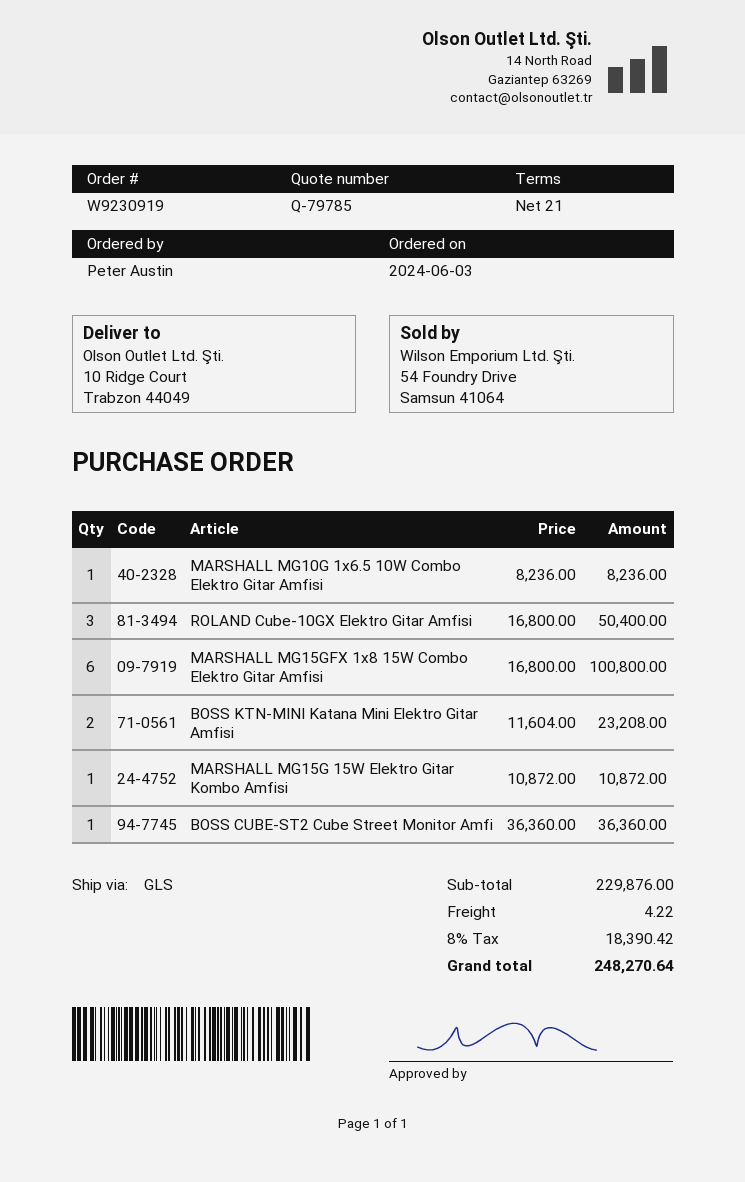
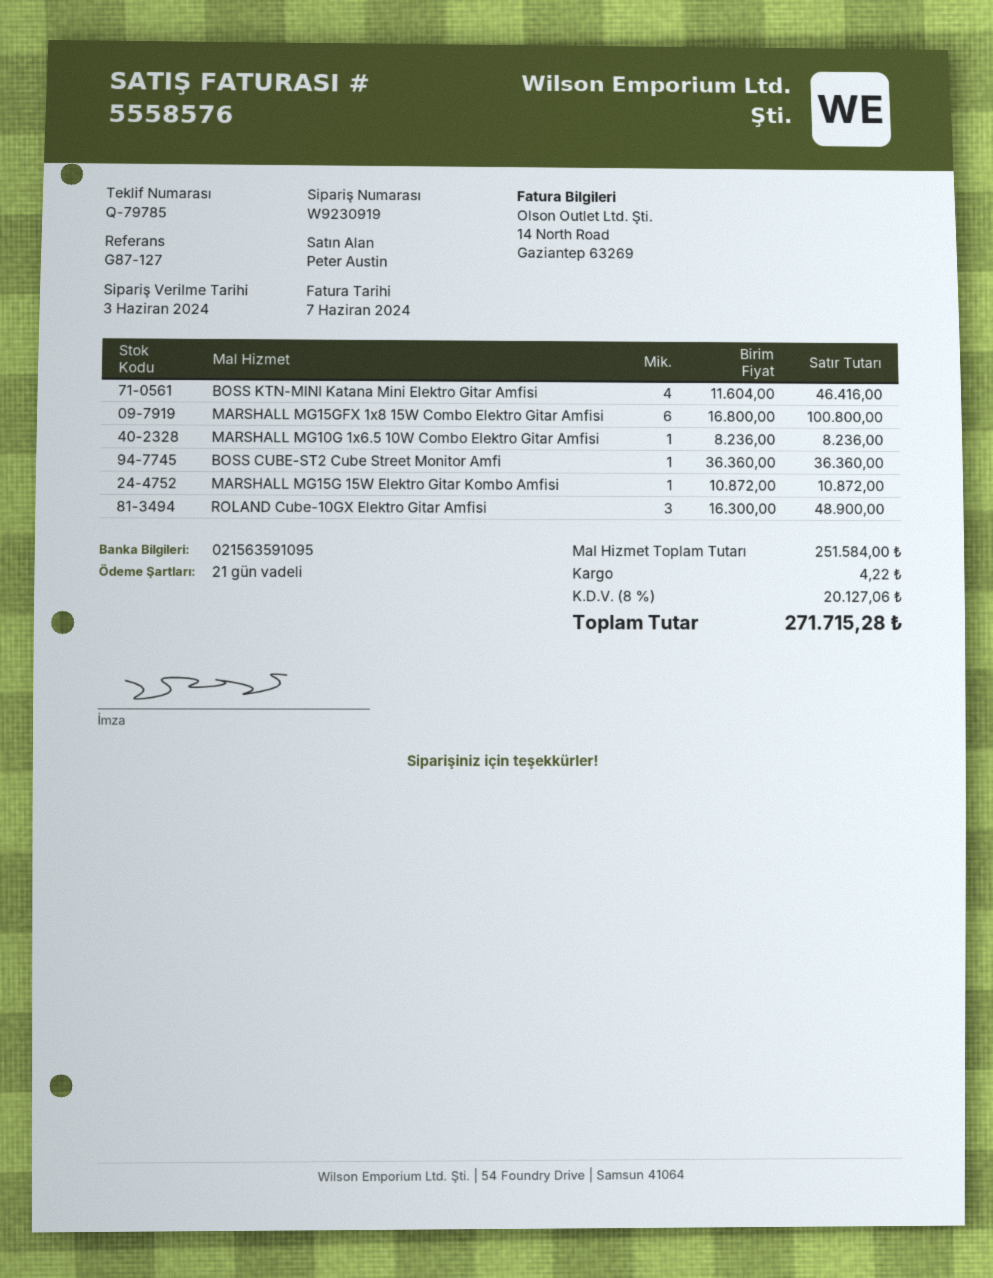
ROLAND Cube-10GX Elektro Gitar Amfisi: 3 x 16800.00 = 50400.00 -> 3 x 16300.00 = 48900.00
BOSS KTN-MINI Katana Mini Elektro Gitar Amfisi: 2 x 11604.00 = 23208.00 -> 4 x 11604.00 = 46416.00
subtotal: 229876.00 -> 251584.00
tax: 8% = 18390.42 -> 8% = 20127.06
total: 248270.64 -> 271715.28

